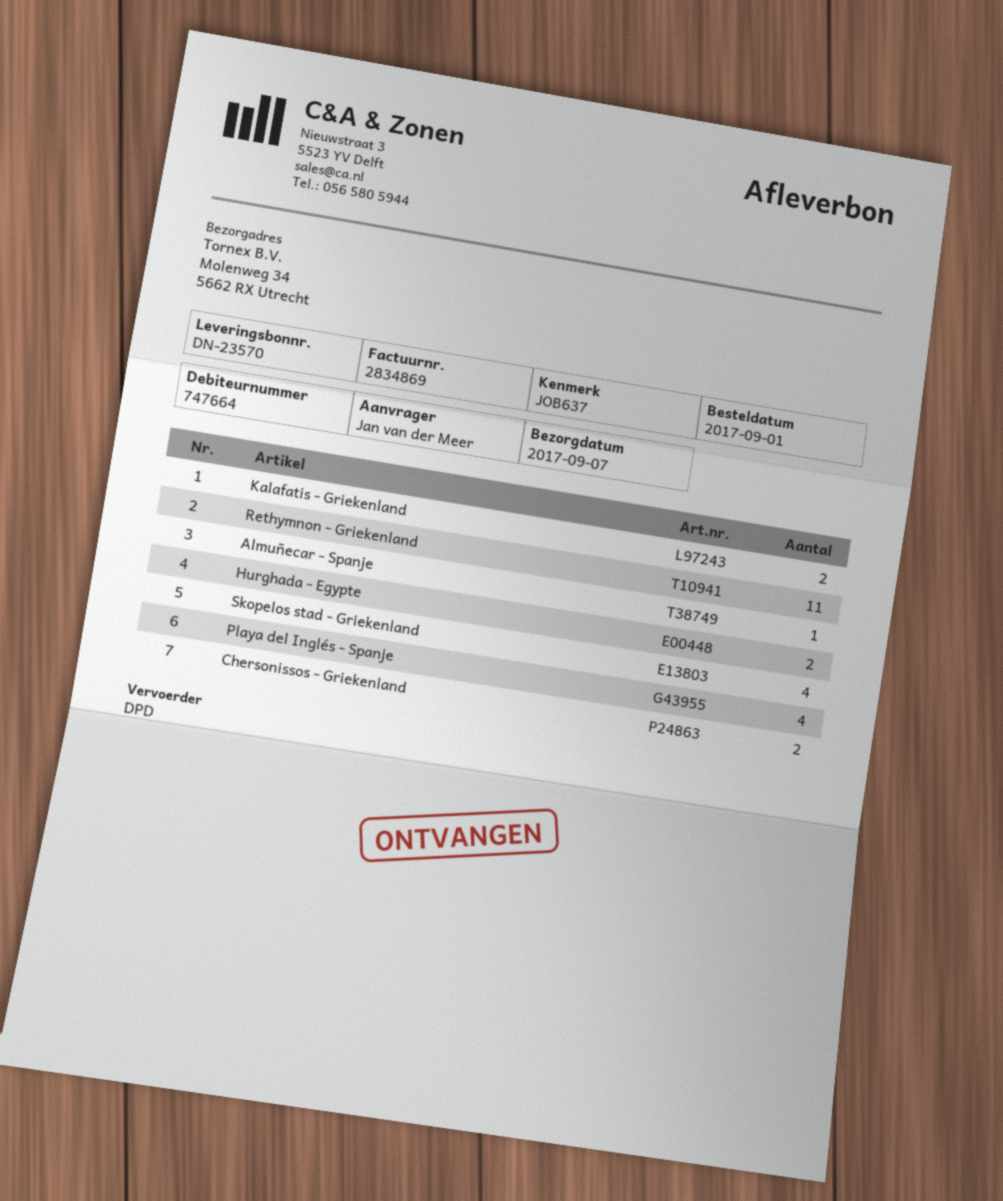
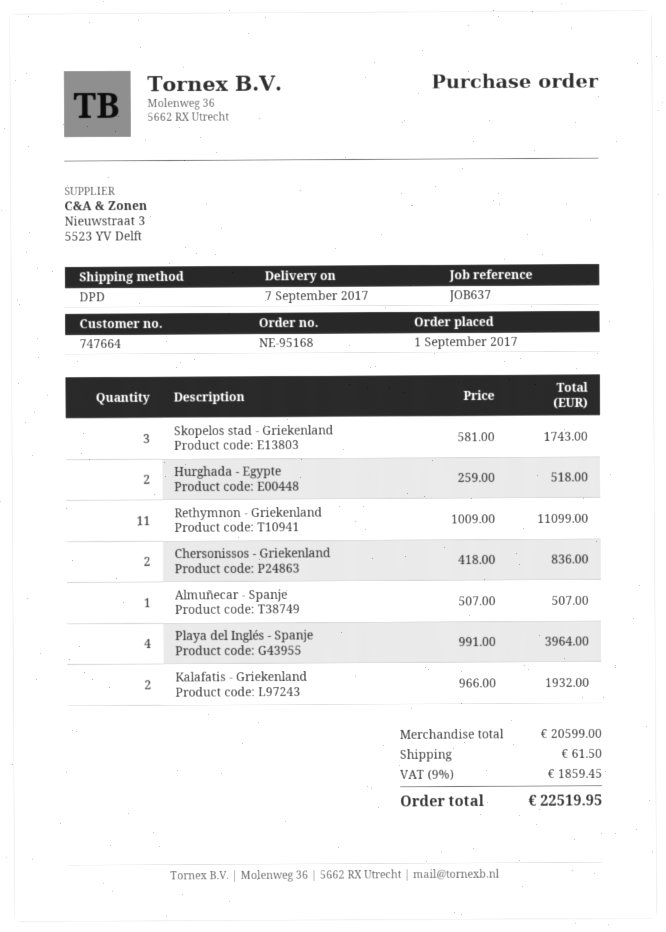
Skopelos stad - Griekenland: 4 -> 3

